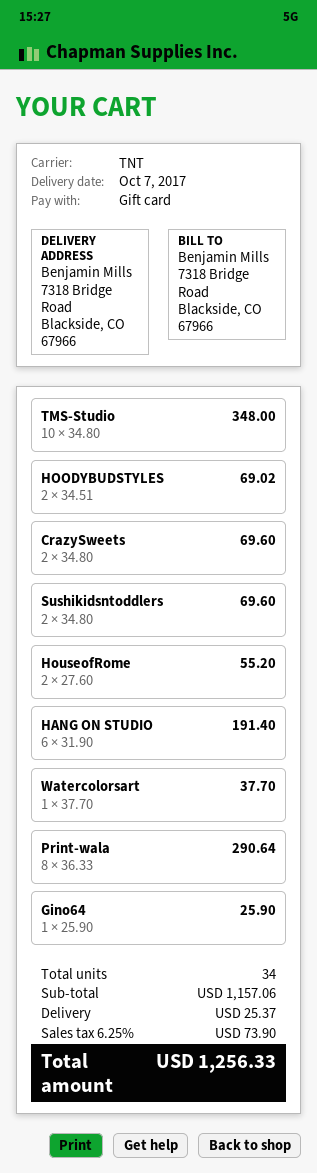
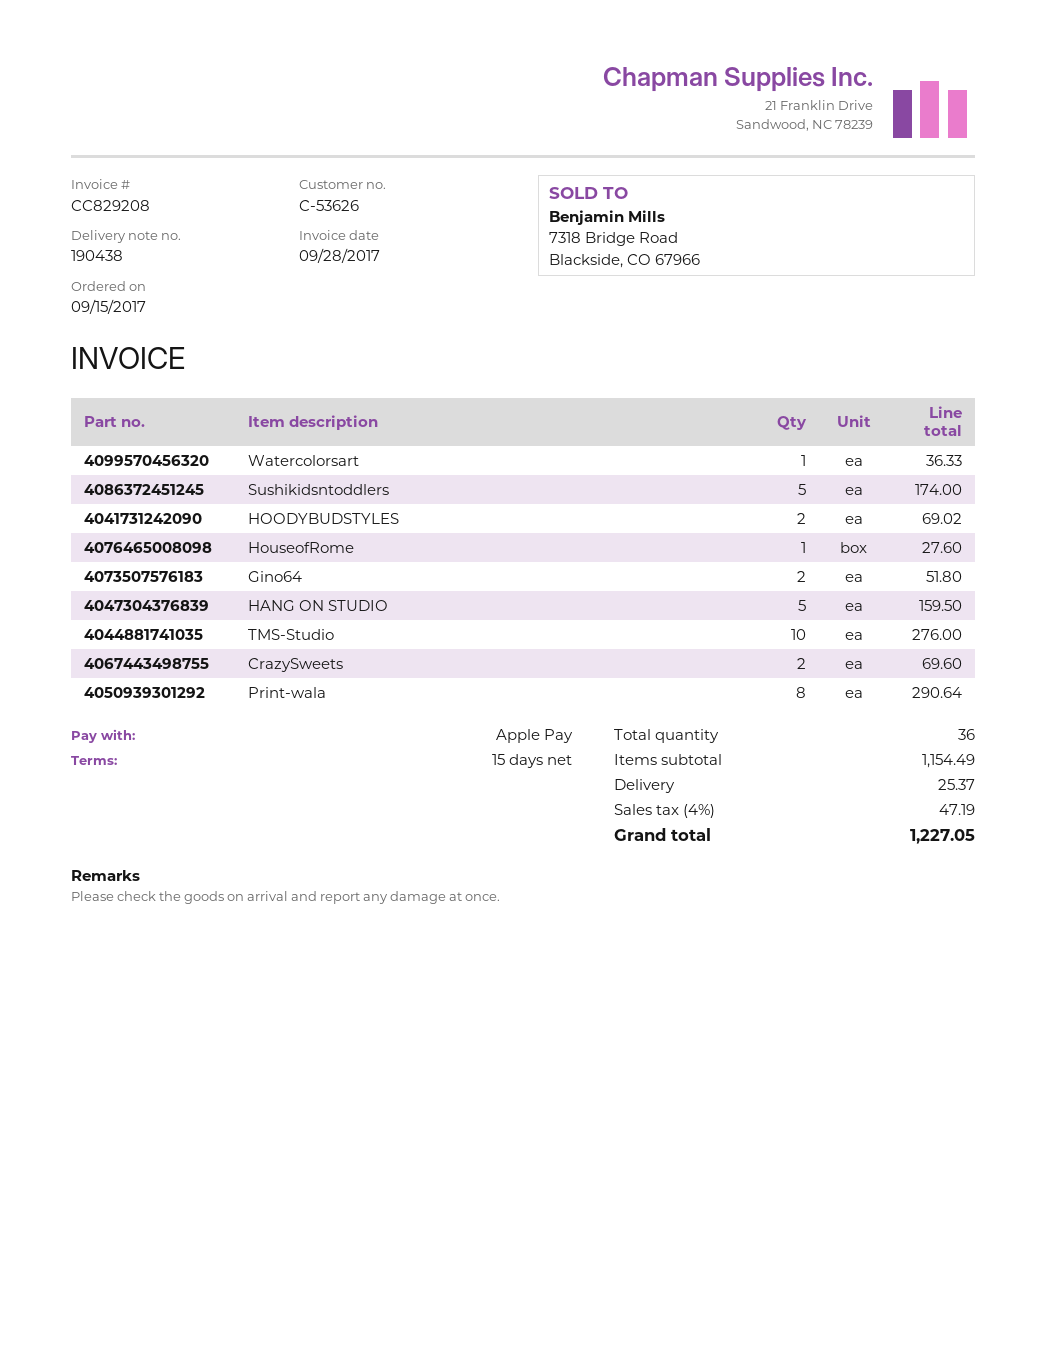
payment method: gift card -> Apple Pay
TMS-Studio: 10 for 348.00 -> 10 for 276.00
Sushikidsntoddlers: 2 for 69.60 -> 5 for 174.00
HouseofRome: 2 for 55.20 -> 1 for 27.60
HANG ON STUDIO: 6 for 191.40 -> 5 for 159.50
Watercolorsart: 1 for 37.70 -> 1 for 36.33
Gino64: 1 for 25.90 -> 2 for 51.80
total quantity: 34 -> 36
subtotal: 1157.06 -> 1154.49
tax: 6.25% = 73.90 -> 4% = 47.19
total: 1256.33 -> 1227.05

